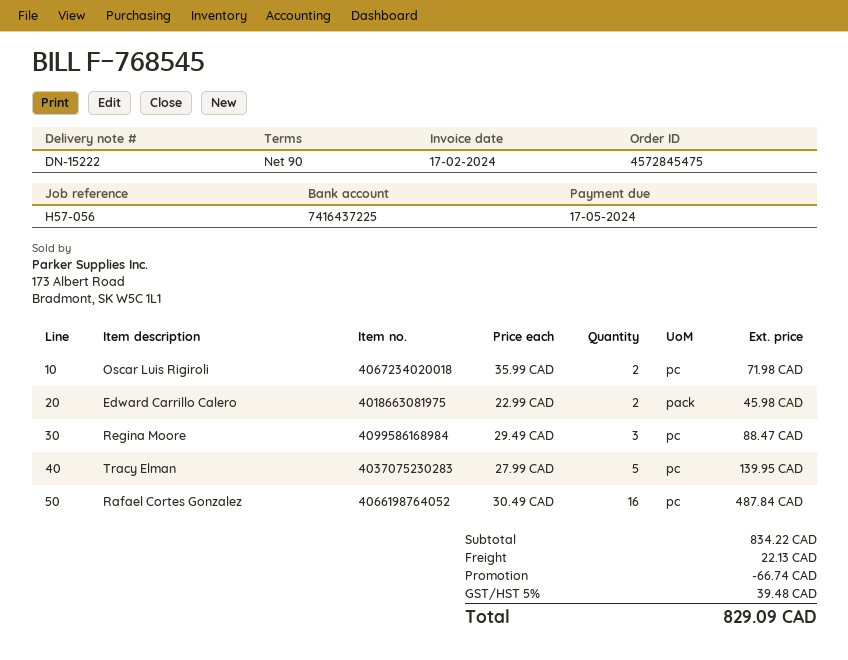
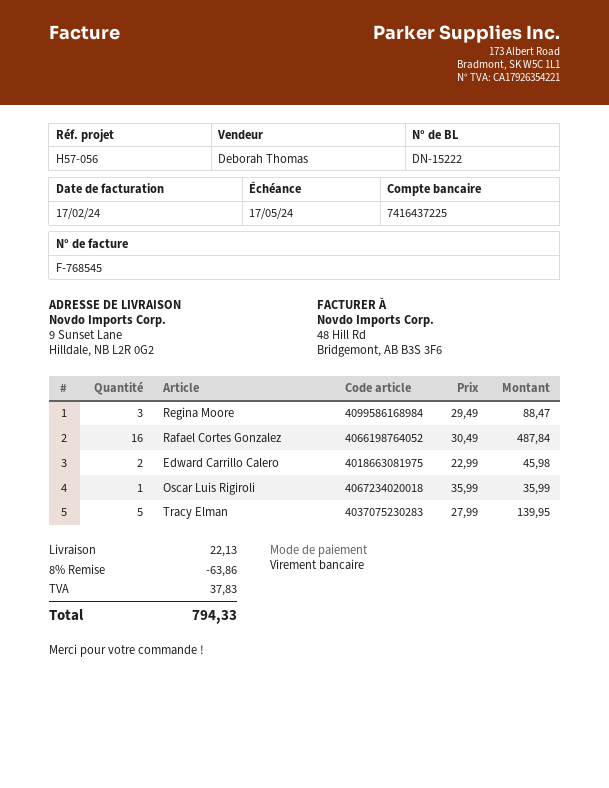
Oscar Luis Rigiroli: 2 x 35.99 = 71.98 -> 1 x 35.99 = 35.99
discount: 66.74 -> 63.86
tax: 39.48 -> 37.83
total: 829.09 -> 794.33

